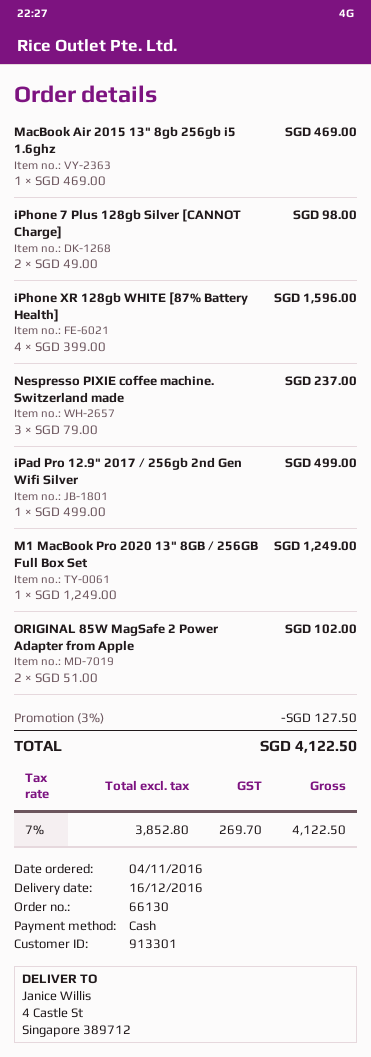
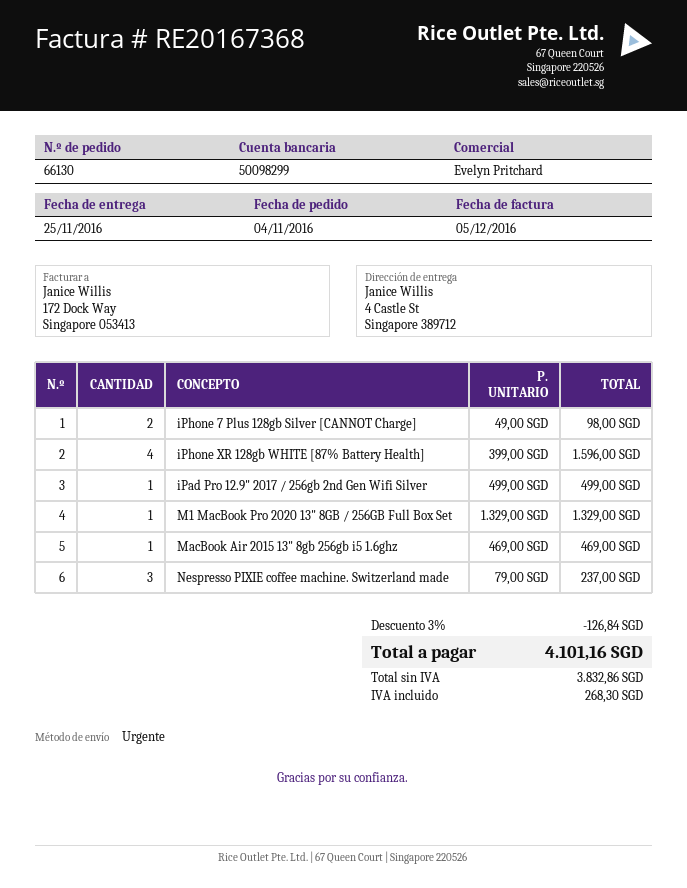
delivery date: 2016-12-16 -> 2016-11-25
M1 MacBook Pro 2020 13" 8GB / 256GB Full Box Set: 1 x 1249.00 = 1249.00 -> 1 x 1329.00 = 1329.00
ORIGINAL 85W MagSafe 2 Power Adapter from Apple: 2 x 51.00 = 102.00 -> none
discount: 3% = 127.50 -> 3% = 126.84
net: 3852.80 -> 3832.86
tax: 269.70 -> 268.30
total: 4122.50 -> 4101.16

